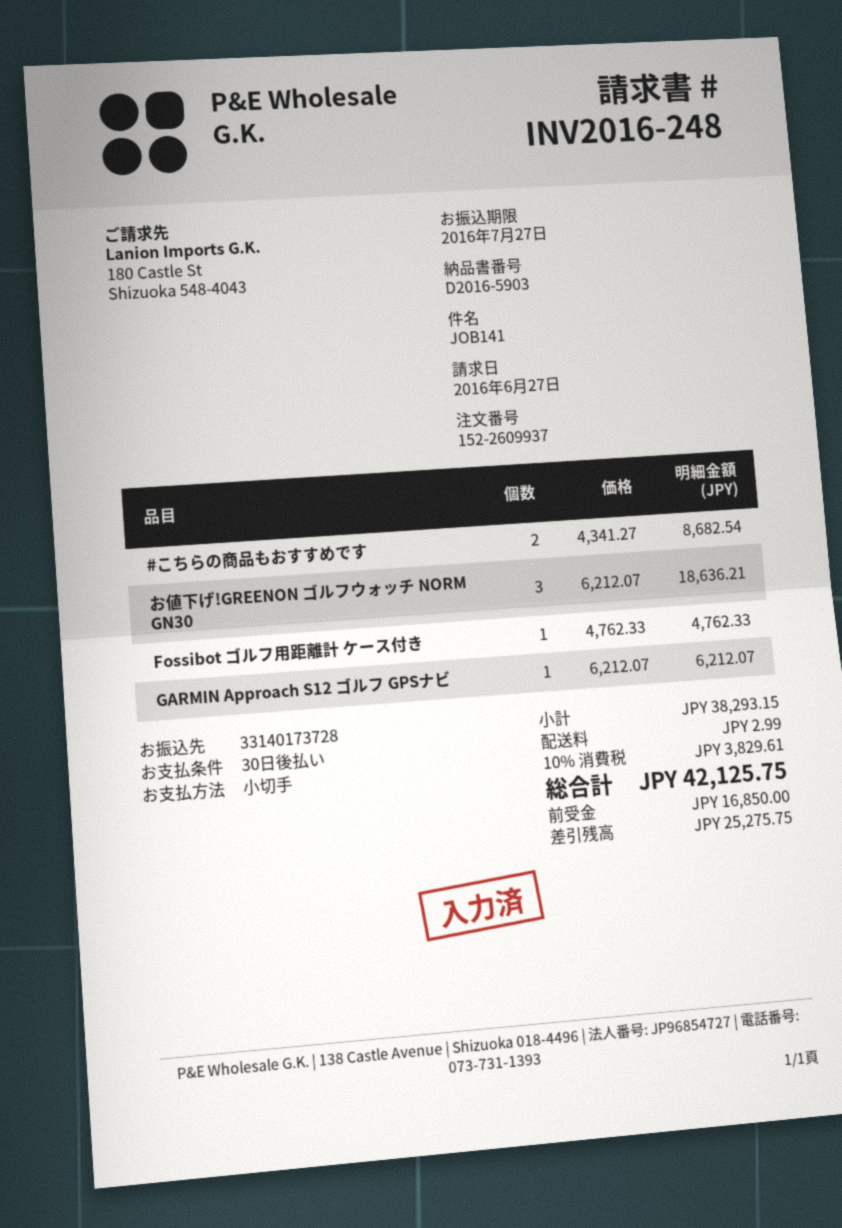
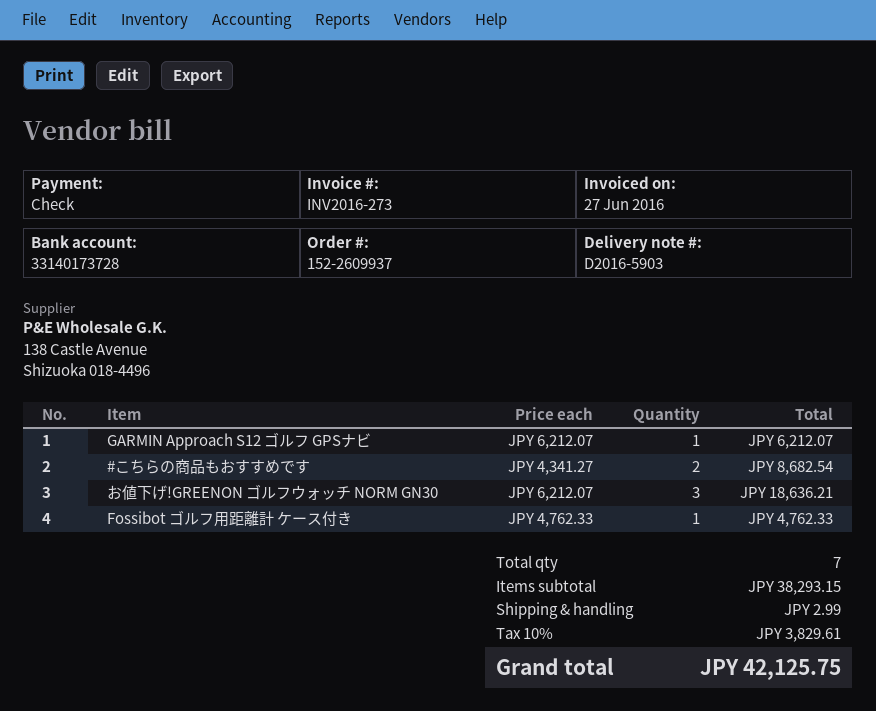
invoice number: INV2016-248 -> INV2016-273

